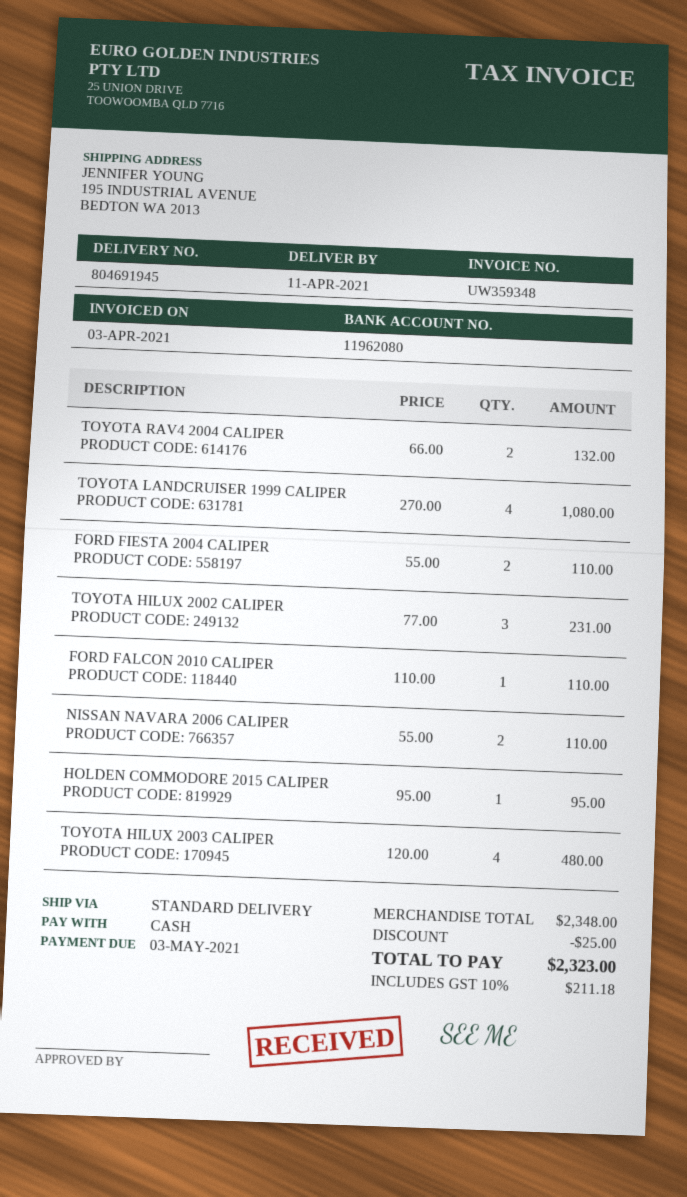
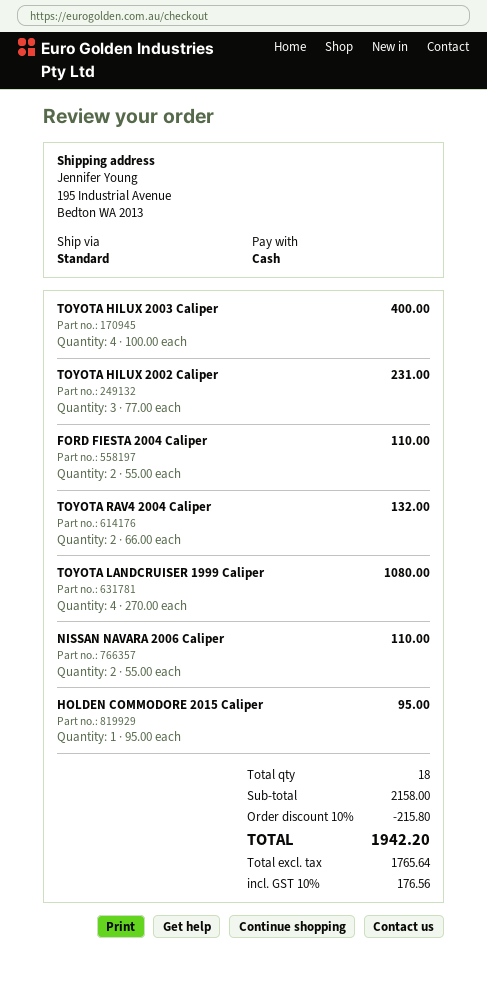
FORD FALCON 2010 CALIPER: 1 x 110.00 = 110.00 -> none
TOYOTA HILUX 2003 CALIPER: 4 x 120.00 = 480.00 -> 4 x 100.00 = 400.00
subtotal: 2348.00 -> 2158.00
discount: 25.00 -> 215.80
tax: 10% = 211.18 -> 10% = 176.56
total: 2323.00 -> 1942.20

